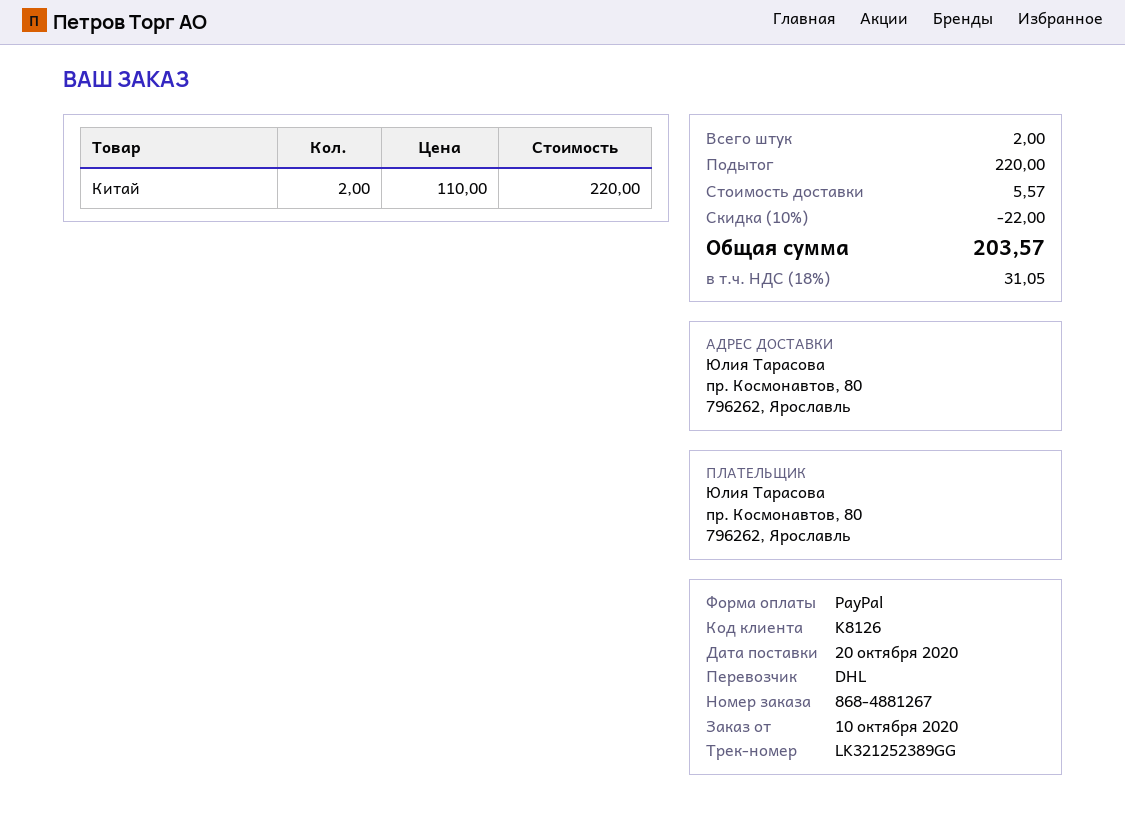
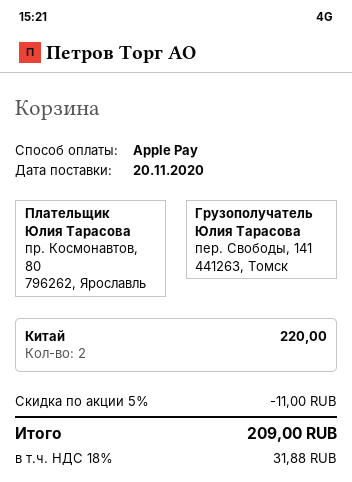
delivery date: 2020-10-20 -> 2020-11-20
payment method: PayPal -> Apple Pay
ship to: пр. Космонавтов, 80, 796262, Ярославль -> пер. Свободы, 141, 441263, Томск
discount: 10% = 22.00 -> 5% = 11.00
shipping: 5.57 -> none
tax: 18% = 31.05 -> 18% = 31.88
total: 203.57 -> 209.00

